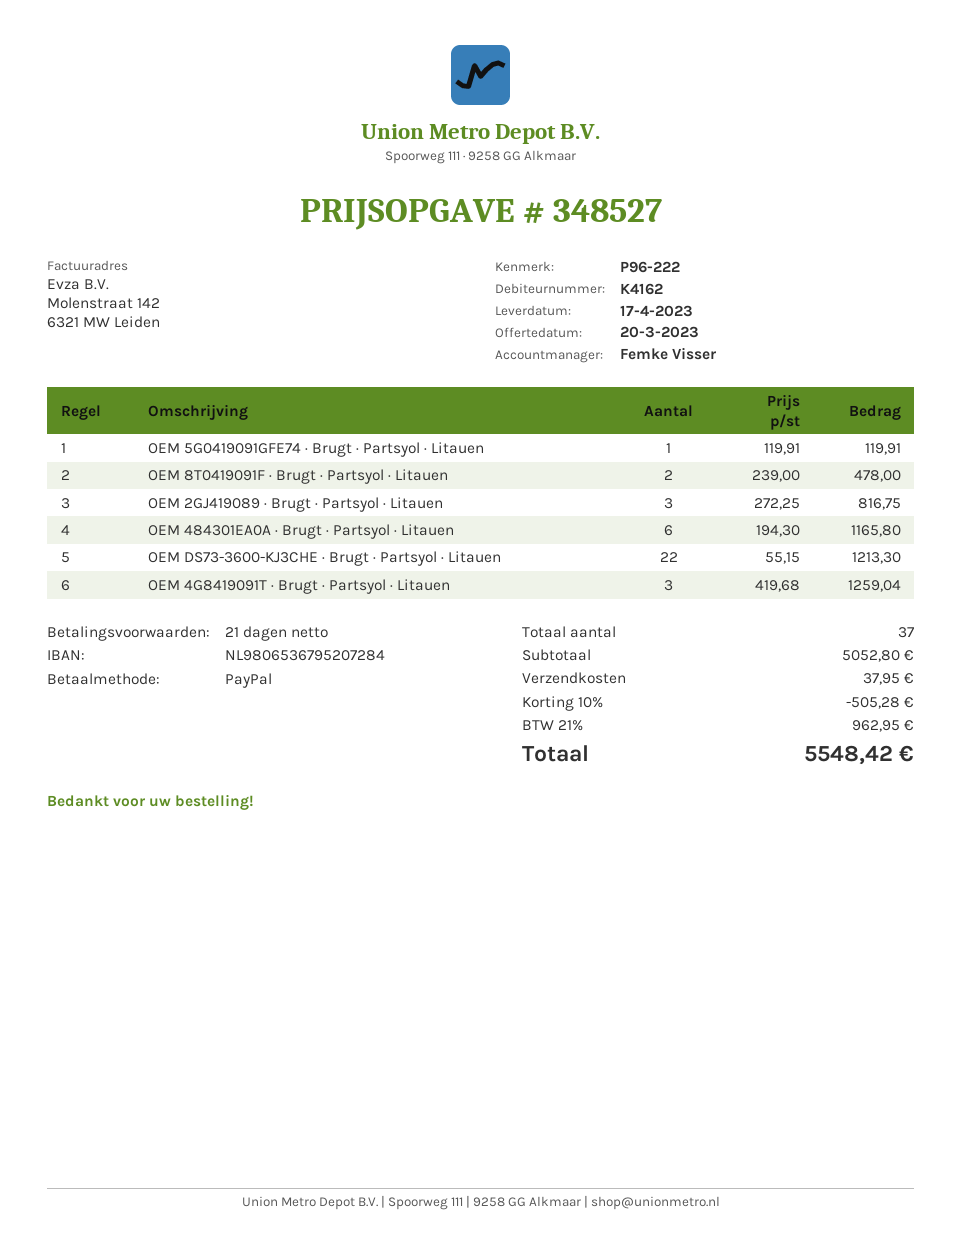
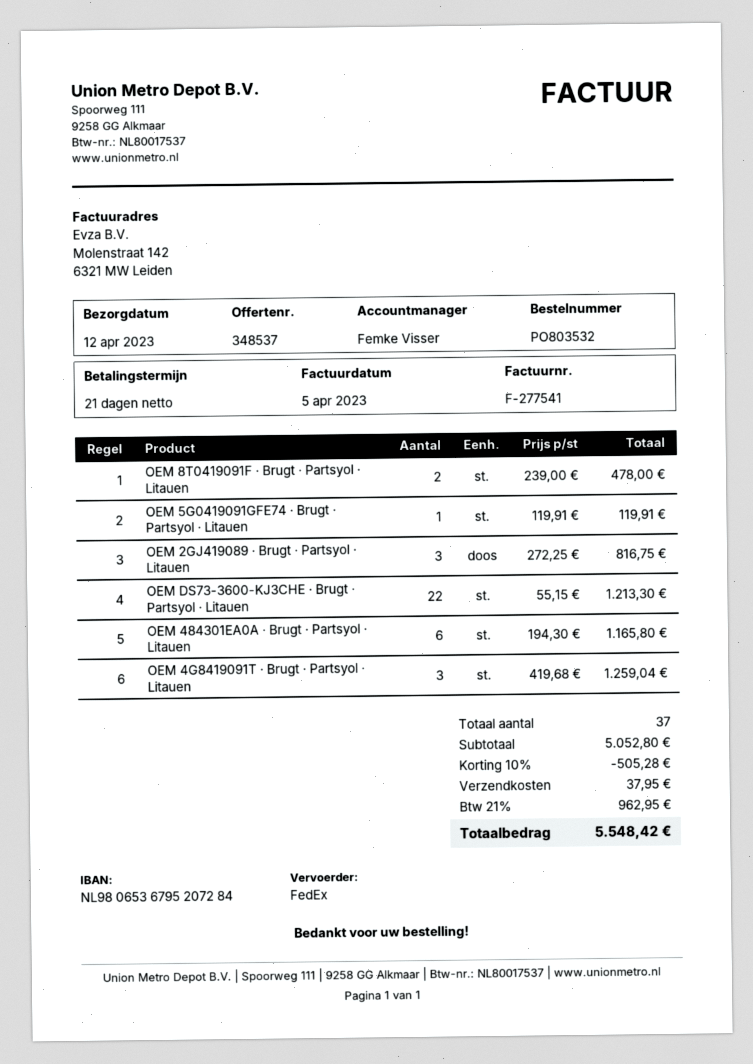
quote number: 348527 -> 348537
delivery date: 2023-04-17 -> 2023-04-12

